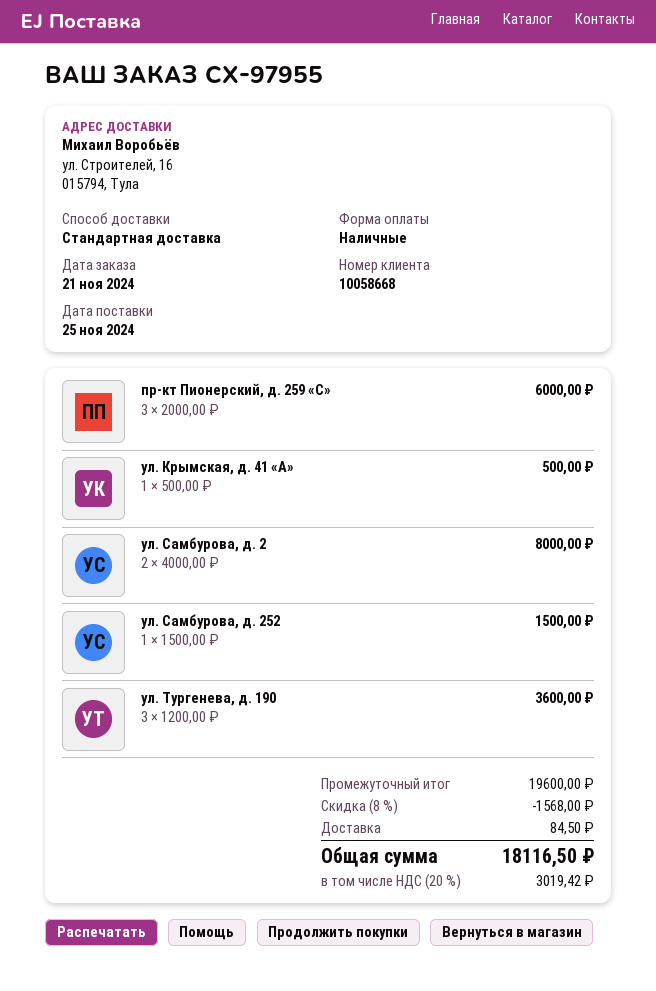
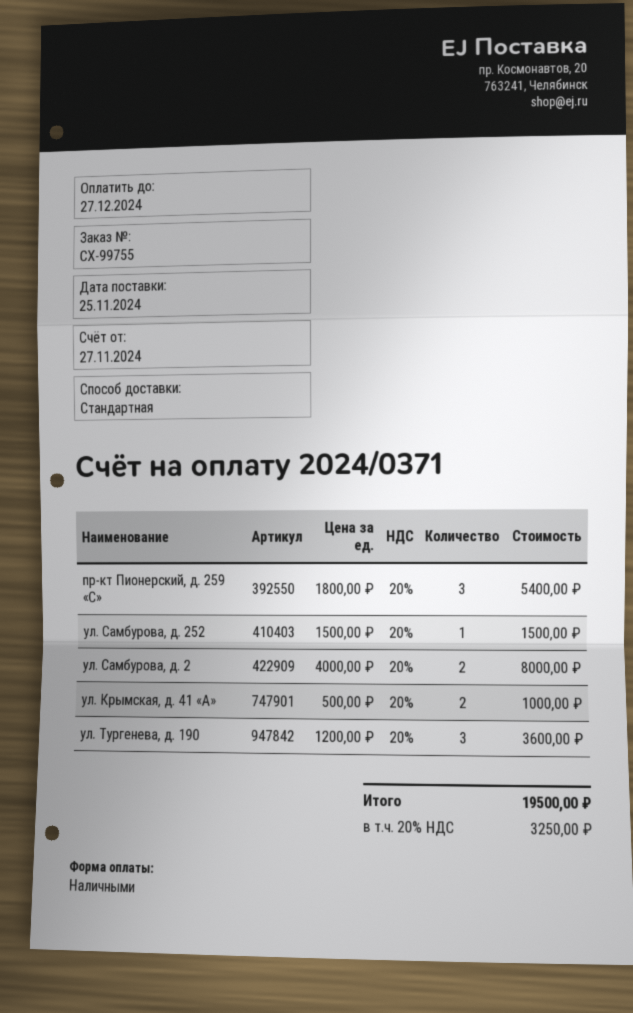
order number: CX-97955 -> CX-99755
пр-кт Пионерский, д. 259 «С»: 3 x 2000.00 = 6000.00 -> 3 x 1800.00 = 5400.00
ул. Крымская, д. 41 «А»: 1 x 500.00 = 500.00 -> 2 x 500.00 = 1000.00
discount: 8% = 1568.00 -> none
shipping: 84.50 -> none
tax: 20% = 3019.42 -> 20% = 3250.00
total: 18116.50 -> 19500.00

